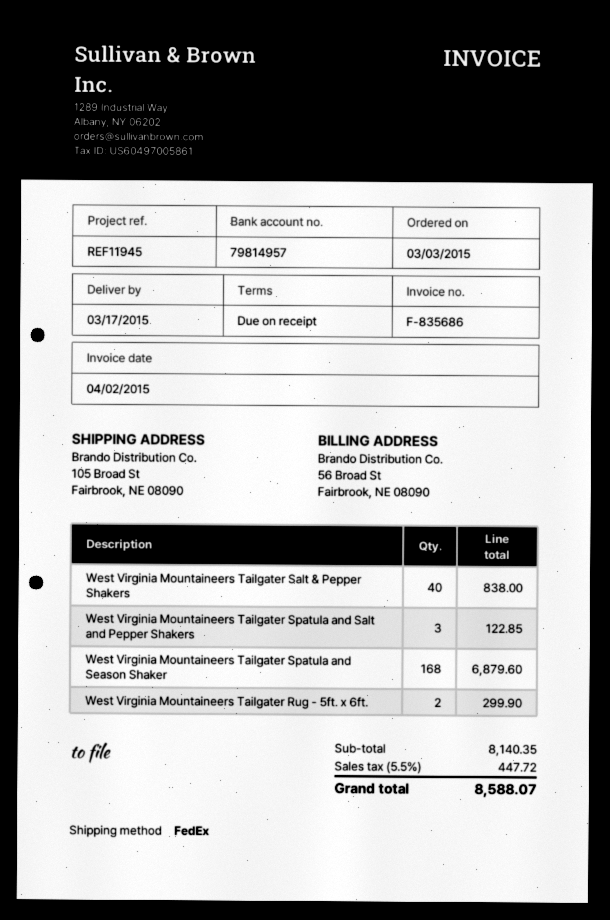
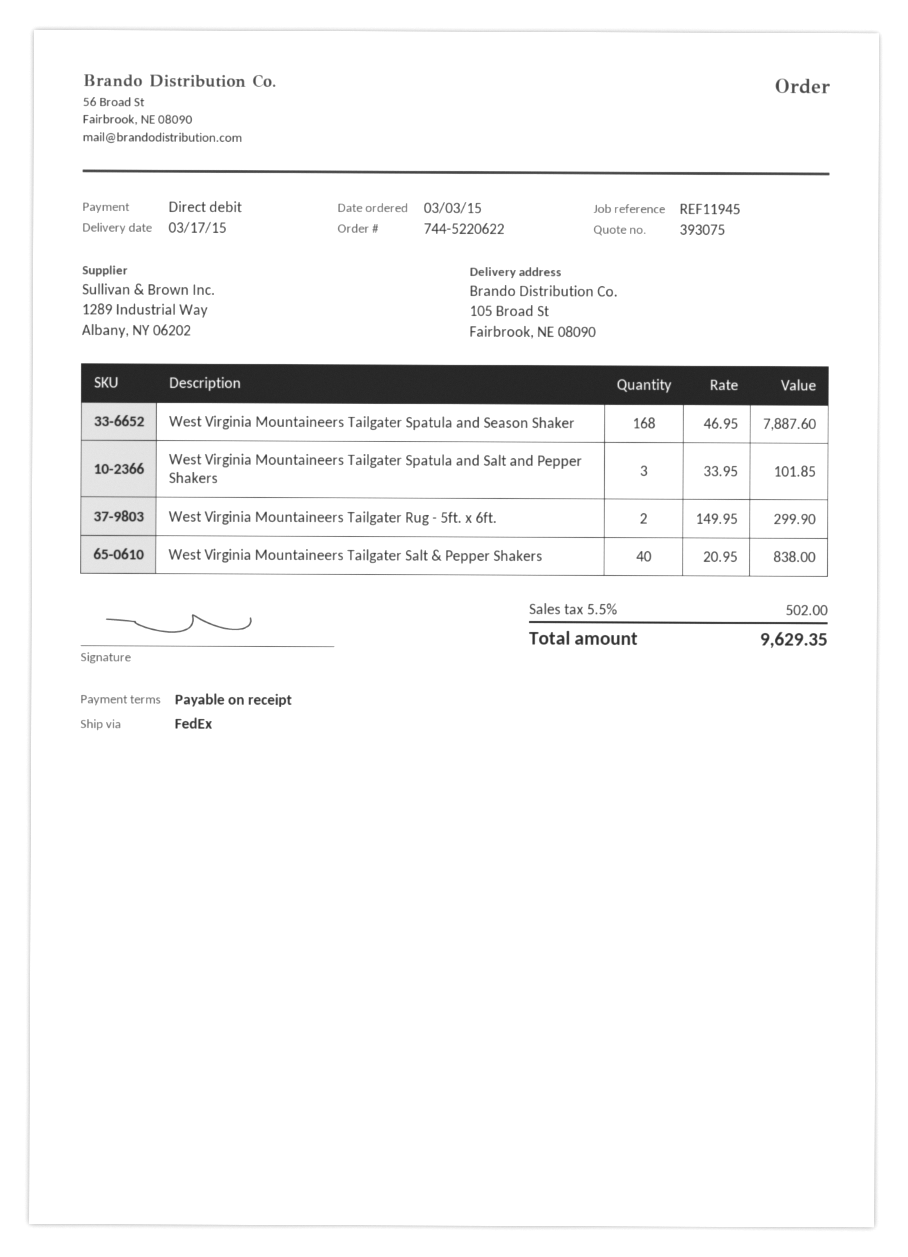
West Virginia Mountaineers Tailgater Spatula and Salt and Pepper Shakers: 3 for 122.85 -> 3 for 101.85
West Virginia Mountaineers Tailgater Spatula and Season Shaker: 168 for 6879.60 -> 168 for 7887.60
tax: 5.5% = 447.72 -> 5.5% = 502.00
total: 8588.07 -> 9629.35

